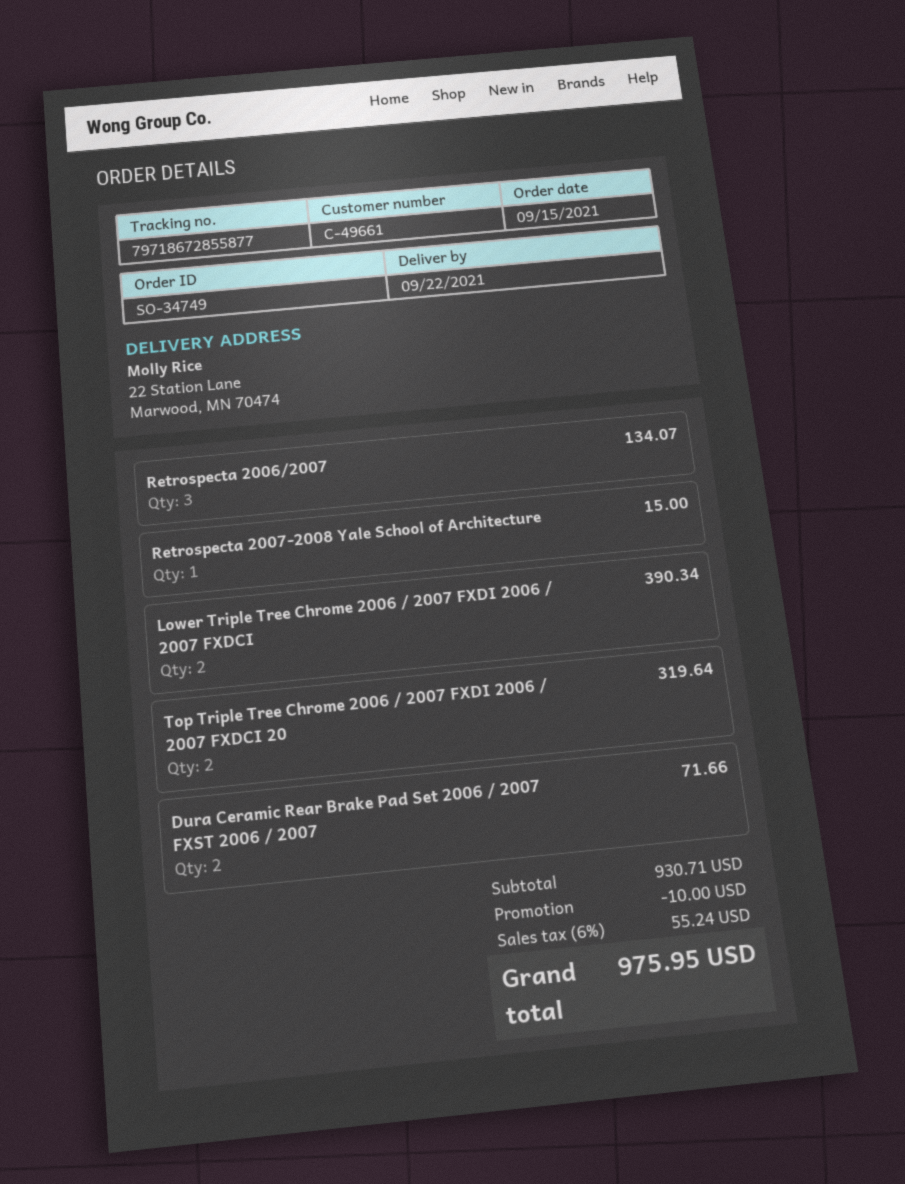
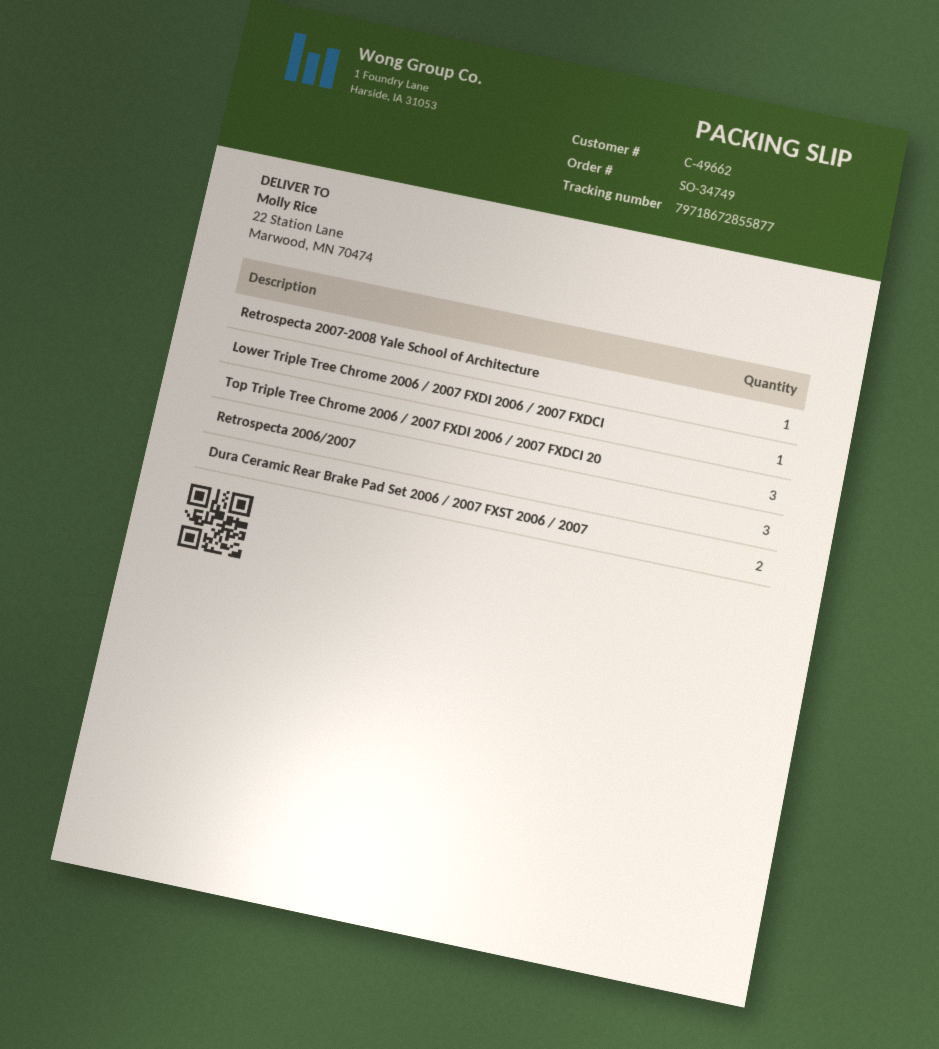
customer number: C-49661 -> C-49662
Lower Triple Tree Chrome 2006 / 2007 FXDI 2006 / 2007 FXDCI: 2 -> 1
Top Triple Tree Chrome 2006 / 2007 FXDI 2006 / 2007 FXDCI 20: 2 -> 3

